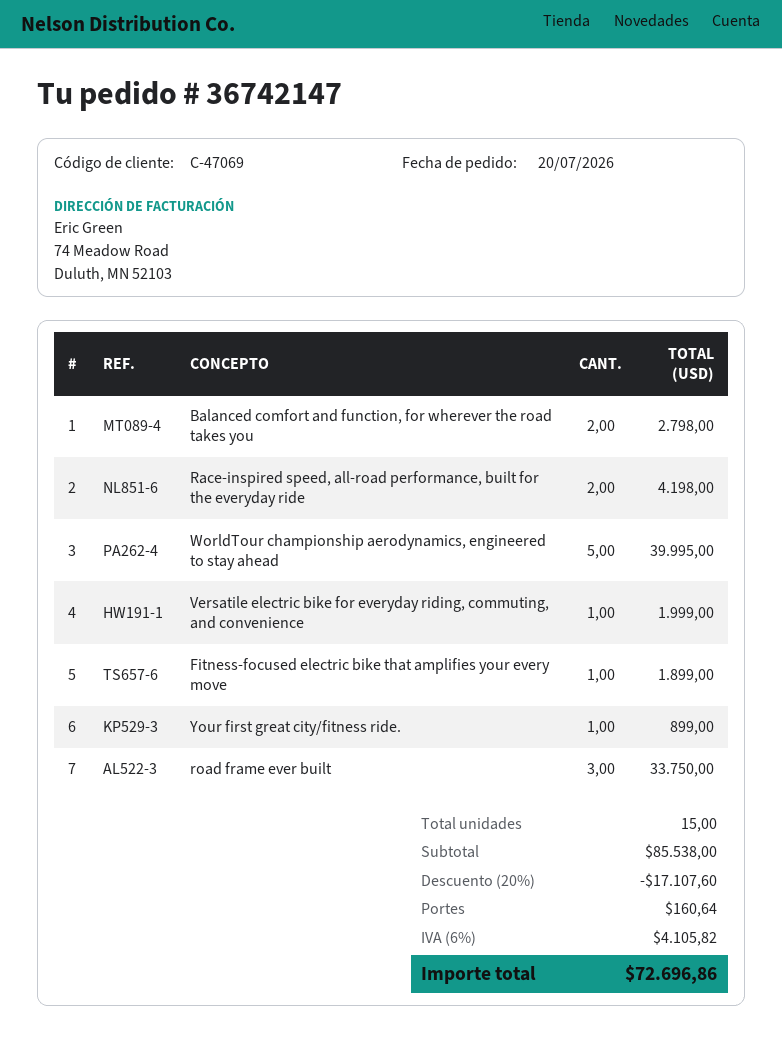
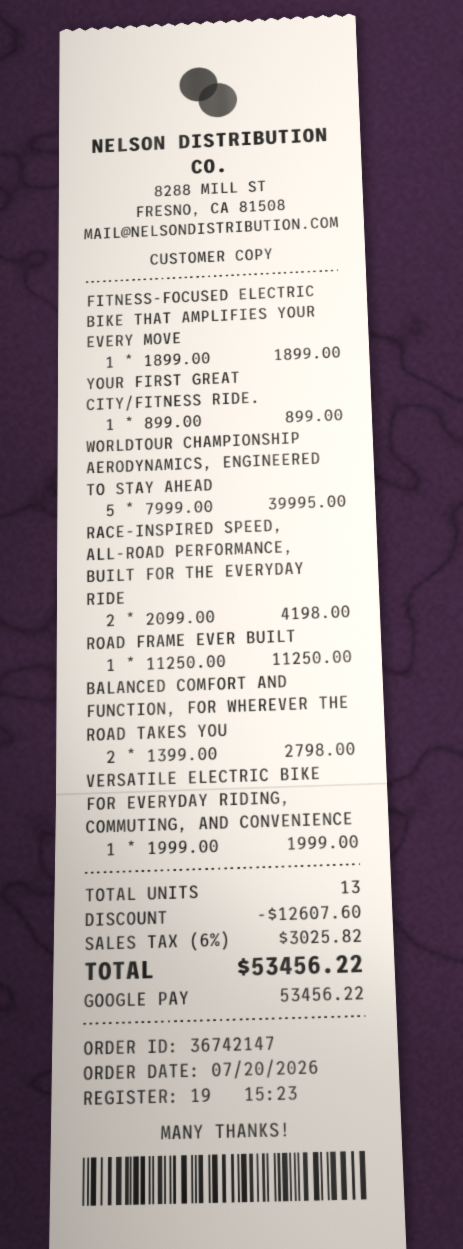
road frame ever built: 3 for 33750.00 -> 1 for 11250.00
total quantity: 15 -> 13
discount: 17107.60 -> 12607.60
shipping: 160.64 -> none
tax: 6% = 4105.82 -> 6% = 3025.82
total: 72696.86 -> 53456.22

